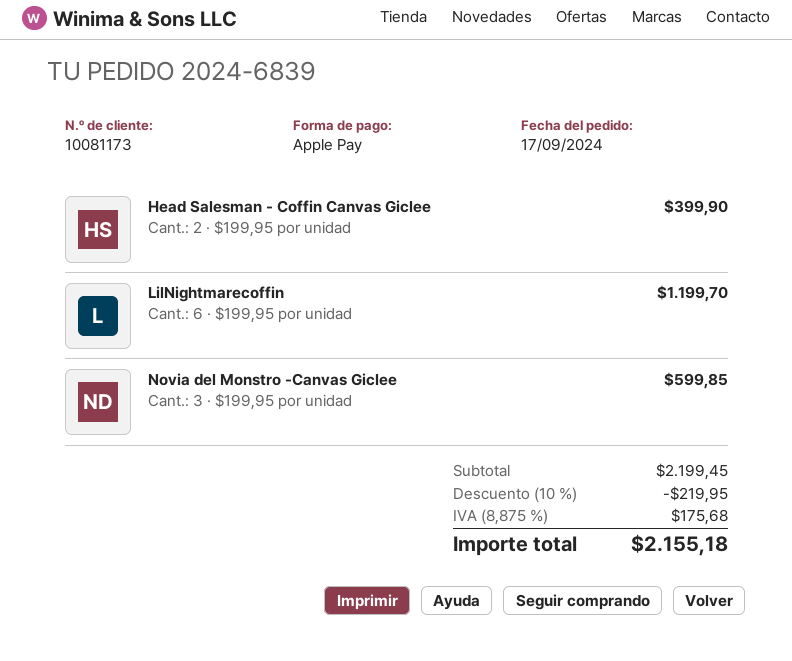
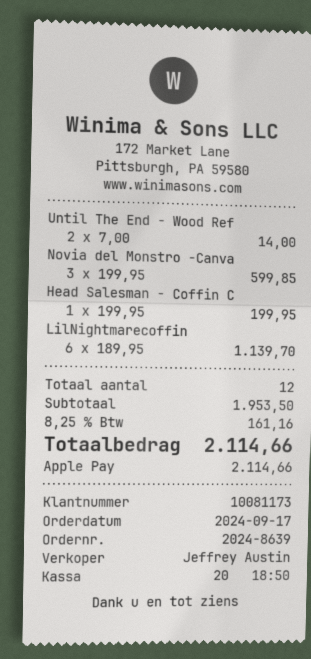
order number: 2024-6839 -> 2024-8639
Head Salesman - Coffin Canvas Giclee: 2 x 199.95 = 399.90 -> 1 x 199.95 = 199.95
LilNightmarecoffin: 6 x 199.95 = 1199.70 -> 6 x 189.95 = 1139.70
Until The End - Wood Ref: none -> 2 x 7.00 = 14.00
subtotal: 2199.45 -> 1953.50
discount: 10% = 219.95 -> none
tax: 8.875% = 175.68 -> 8.25% = 161.16
total: 2155.18 -> 2114.66

